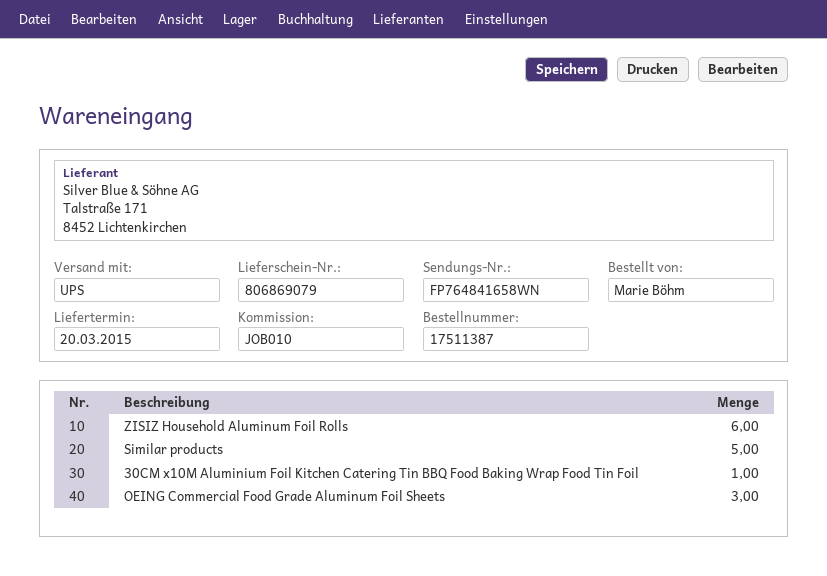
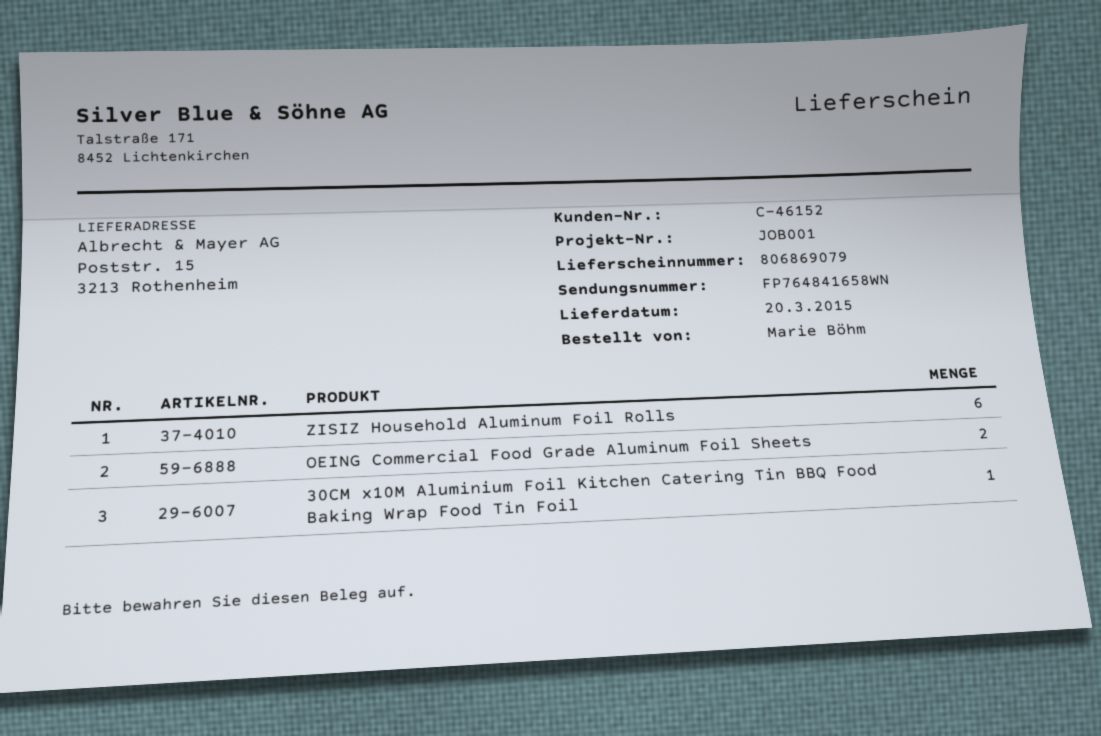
reference: JOB010 -> JOB001
Similar products: 5 -> none
OEING Commercial Food Grade Aluminum Foil Sheets: 3 -> 2

